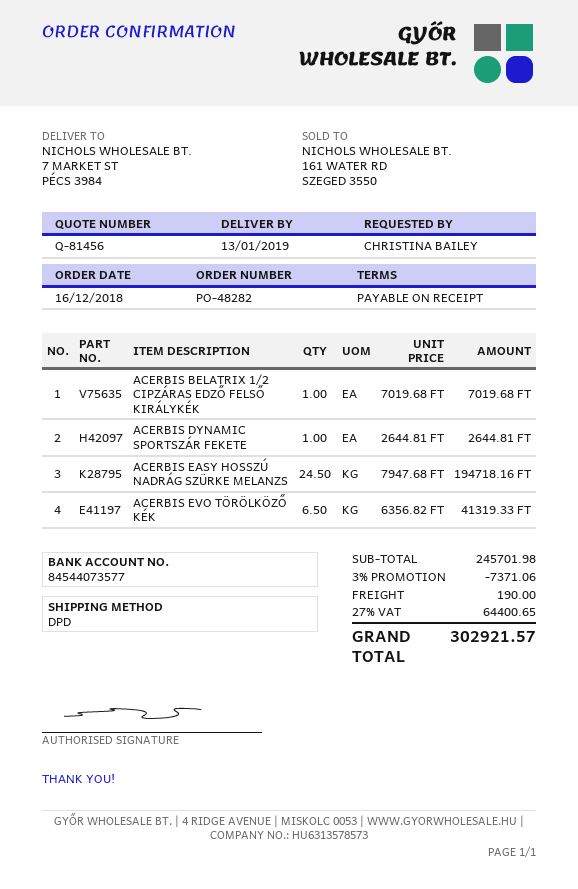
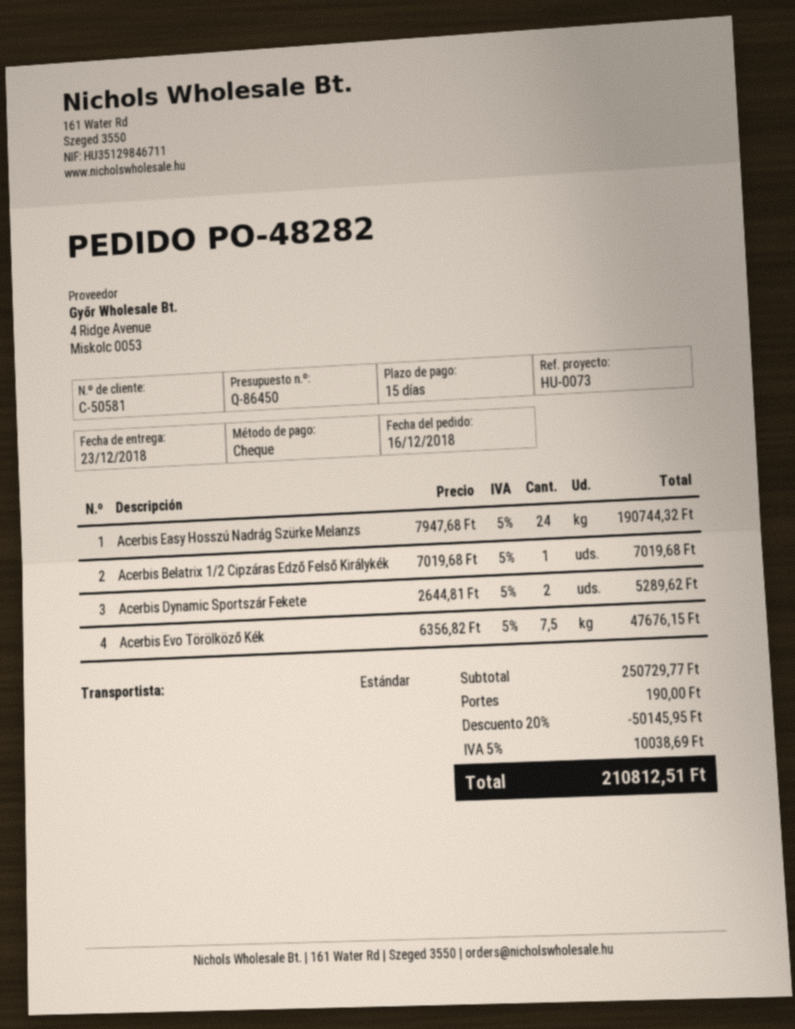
quote number: Q-81456 -> Q-86450
delivery date: 2019-01-13 -> 2018-12-23
payment terms: on receipt -> 15 days
shipping method: DPD -> standard
ACERBIS DYNAMIC SPORTSZÁR FEKETE: 1 x 2644.81 = 2644.81 -> 2 x 2644.81 = 5289.62
ACERBIS EASY HOSSZÚ NADRÁG SZÜRKE MELANZS: 24.5 x 7947.68 = 194718.16 -> 24 x 7947.68 = 190744.32
ACERBIS EVO TÖRÖLKÖZŐ KÉK: 6.5 x 6356.82 = 41319.33 -> 7.5 x 6356.82 = 47676.15
subtotal: 245701.98 -> 250729.77
discount: 3% = 7371.06 -> 20% = 50145.95
tax: 27% = 64400.65 -> 5% = 10038.69
total: 302921.57 -> 210812.51

